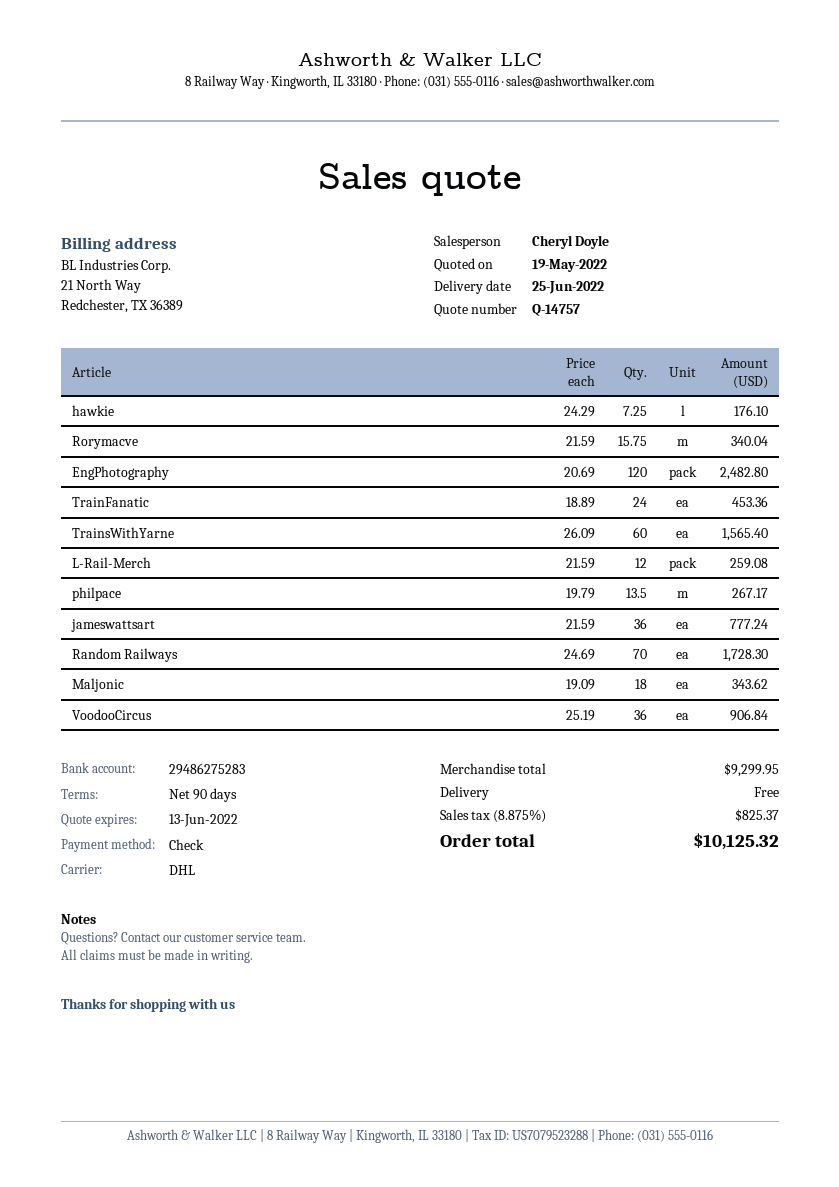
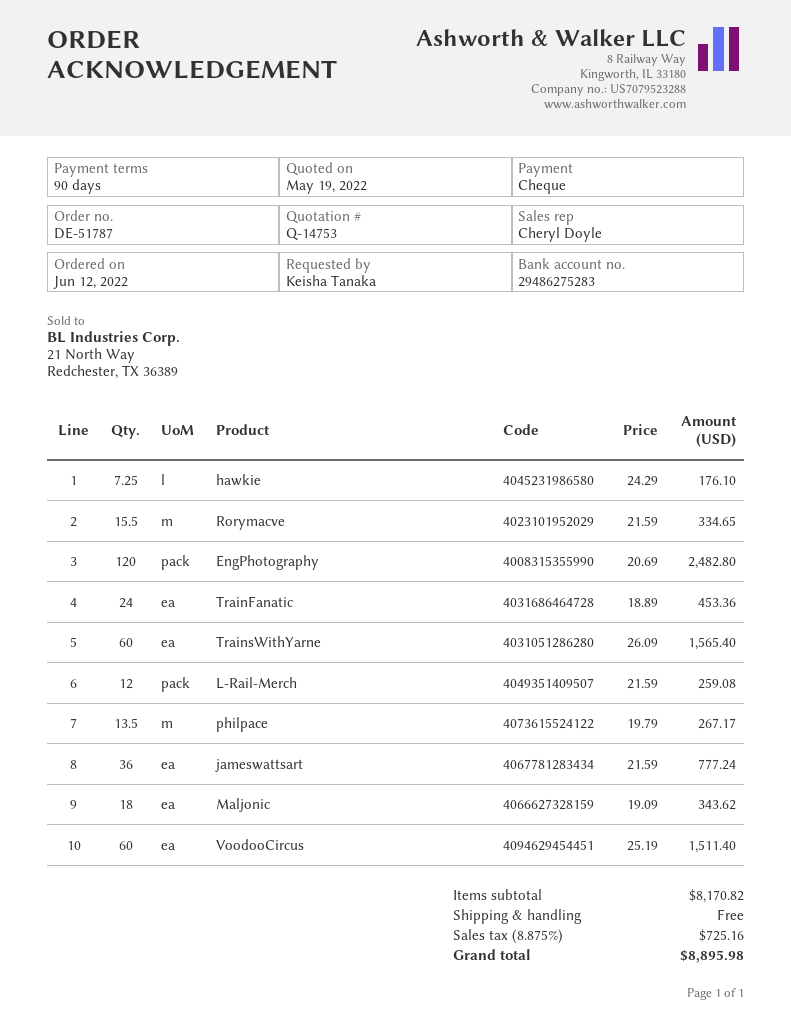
quote number: Q-14757 -> Q-14753
Rorymacve: 15.75 x 21.59 = 340.04 -> 15.5 x 21.59 = 334.65
Random Railways: 70 x 24.69 = 1728.30 -> none
VoodooCircus: 36 x 25.19 = 906.84 -> 60 x 25.19 = 1511.40
subtotal: 9299.95 -> 8170.82
tax: 8.875% = 825.37 -> 8.875% = 725.16
total: 10125.32 -> 8895.98

